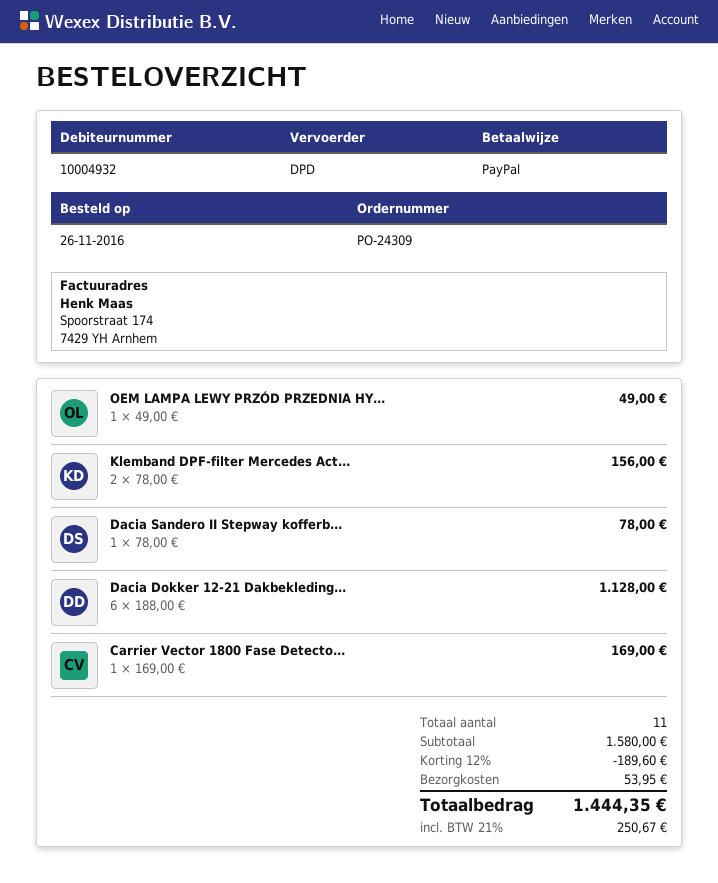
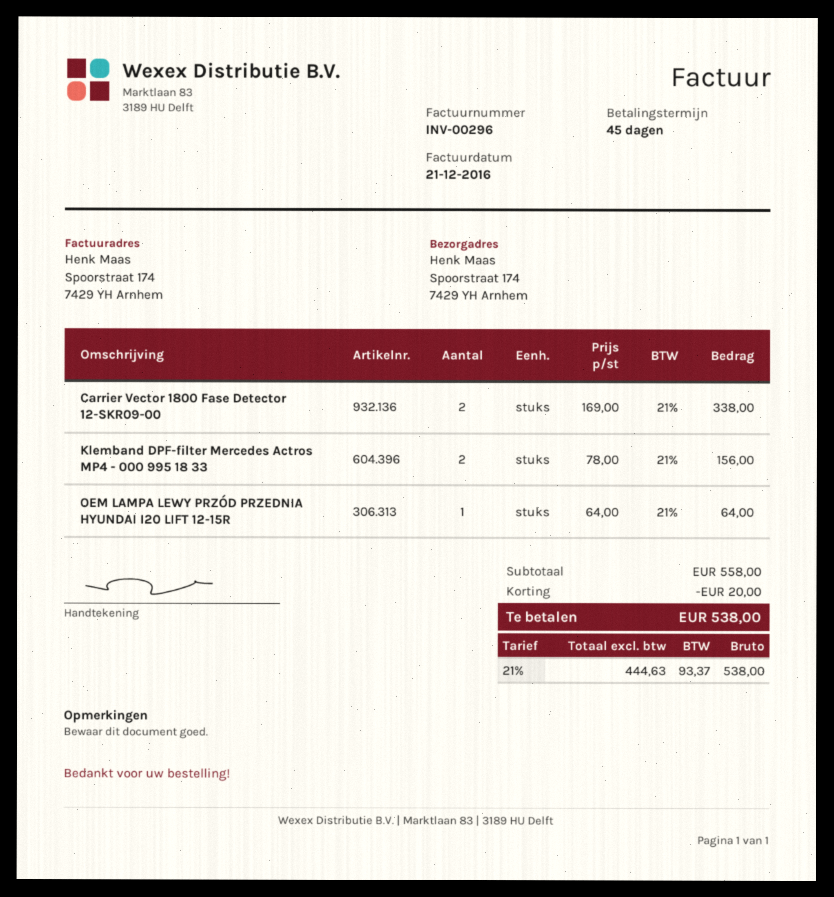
OEM LAMPA LEWY PRZÓD PRZEDNIA HY...: 1 x 49.00 = 49.00 -> 1 x 64.00 = 64.00
Dacia Sandero II Stepway kofferb...: 1 x 78.00 = 78.00 -> none
Dacia Dokker 12-21 Dakbekleding...: 6 x 188.00 = 1128.00 -> none
Carrier Vector 1800 Fase Detecto...: 1 x 169.00 = 169.00 -> 2 x 169.00 = 338.00
subtotal: 1580.00 -> 558.00
discount: 189.60 -> 20.00
shipping: 53.95 -> none
tax: 21% = 250.67 -> 21% = 93.37
total: 1444.35 -> 538.00

